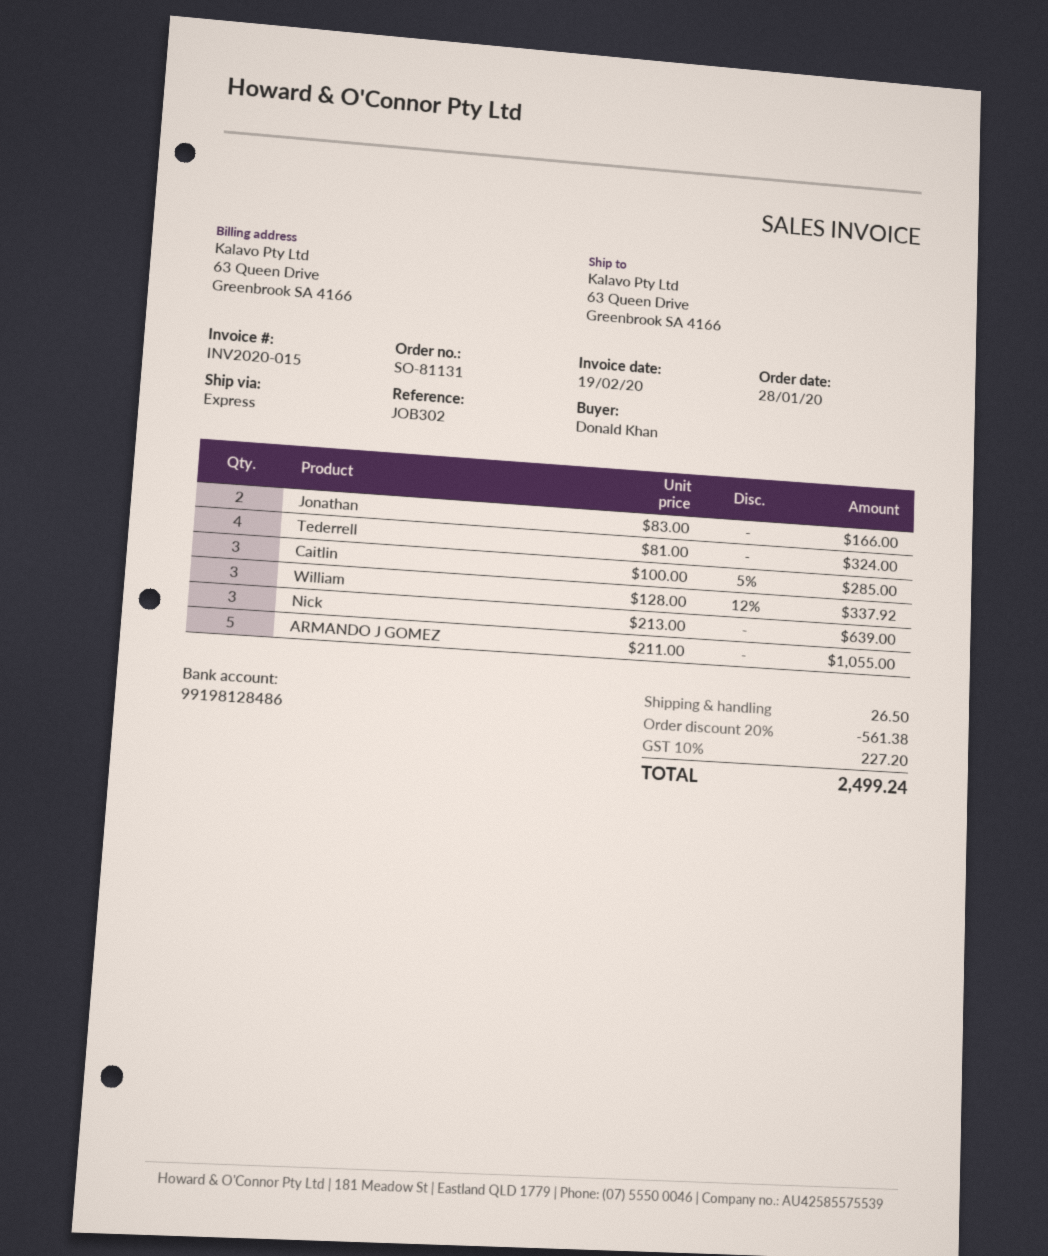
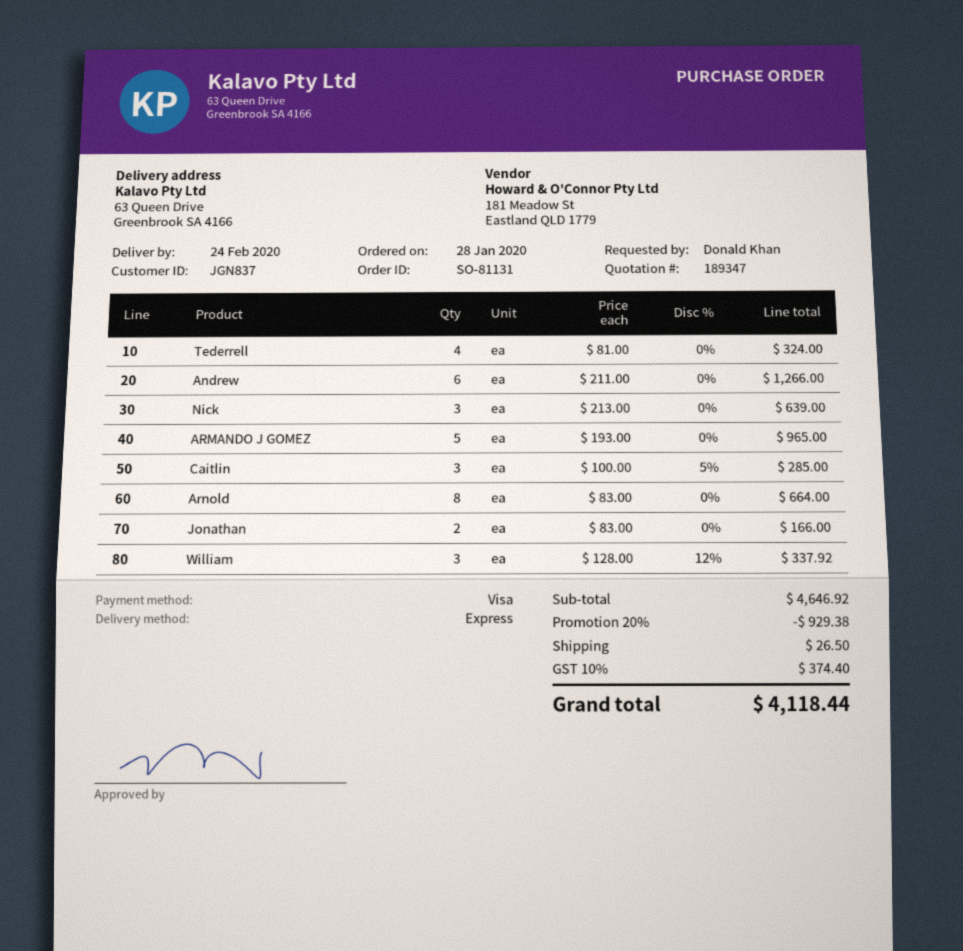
ARMANDO J GOMEZ: 5 x 211.00 = 1055.00 -> 5 x 193.00 = 965.00
Andrew: none -> 6 x 211.00 = 1266.00
Arnold: none -> 8 x 83.00 = 664.00
discount: 20% = 561.38 -> 20% = 929.38
tax: 10% = 227.20 -> 10% = 374.40
total: 2499.24 -> 4118.44

